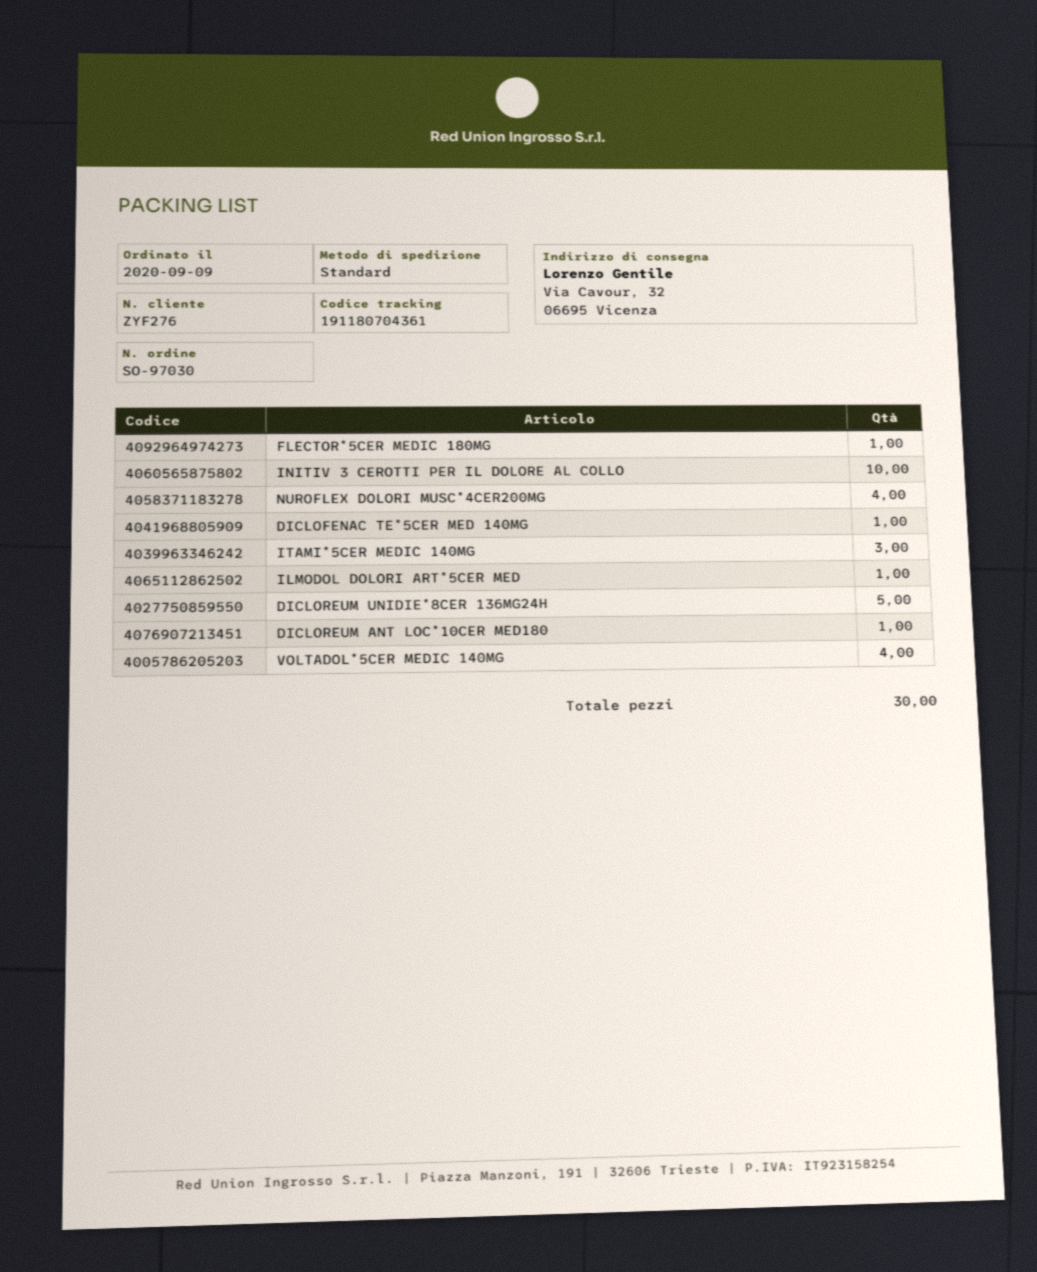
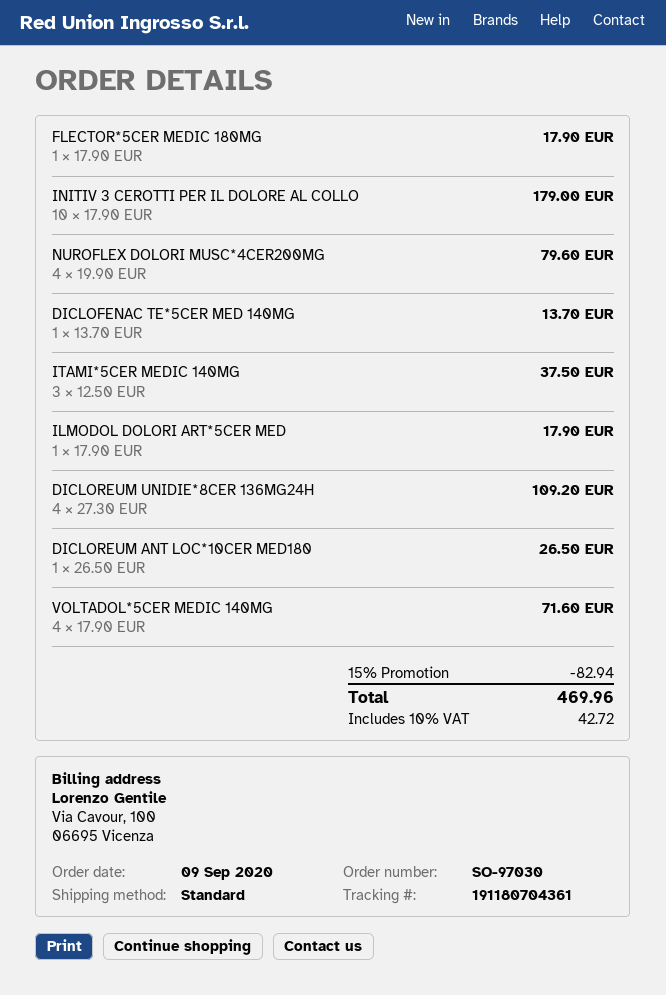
DICLOREUM UNIDIE*8CER 136MG24H: 5 -> 4

